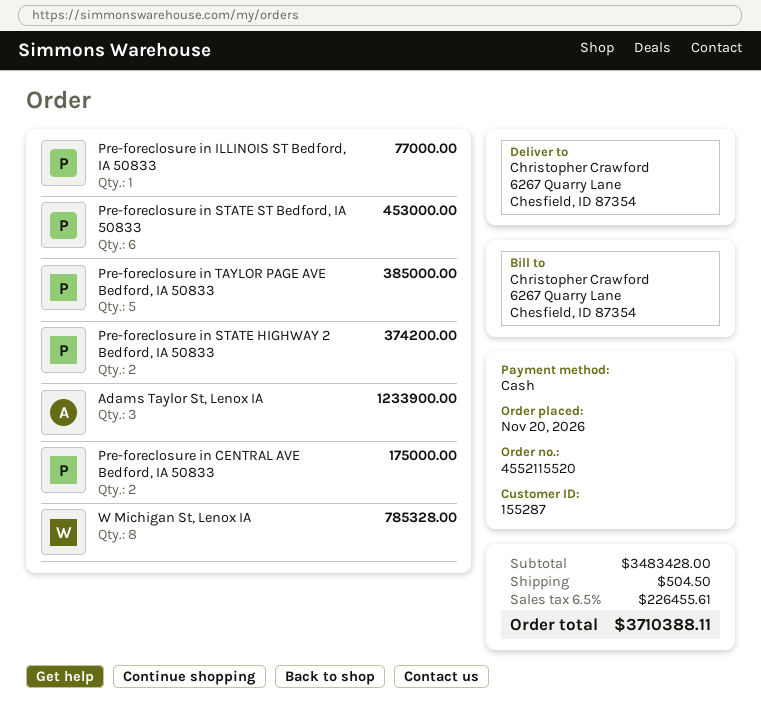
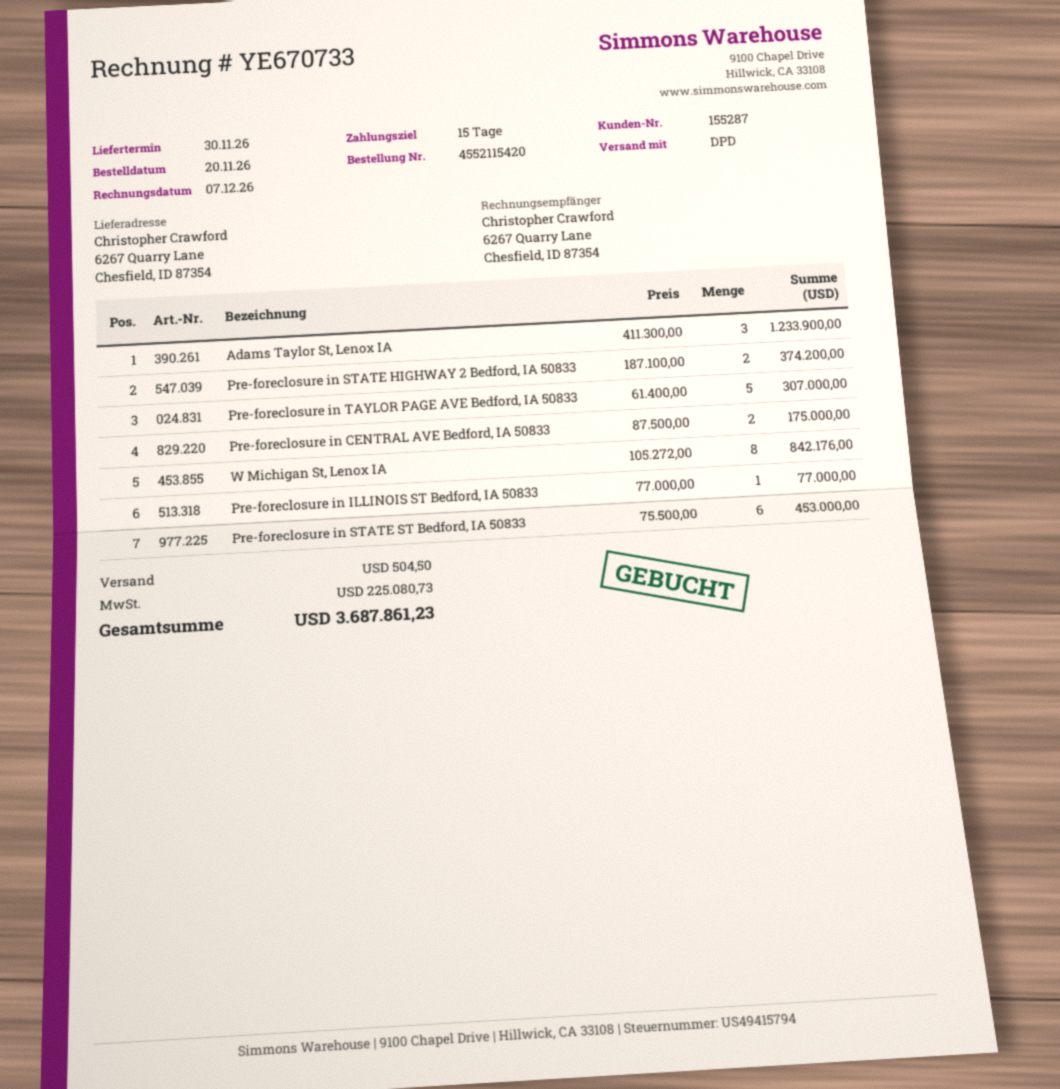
order number: 4552115520 -> 4552115420
Pre-foreclosure in TAYLOR PAGE AVE Bedford, IA 50833: 5 for 385000.00 -> 5 for 307000.00
W Michigan St, Lenox IA: 8 for 785328.00 -> 8 for 842176.00
tax: 226455.61 -> 225080.73
total: 3710388.11 -> 3687861.23

